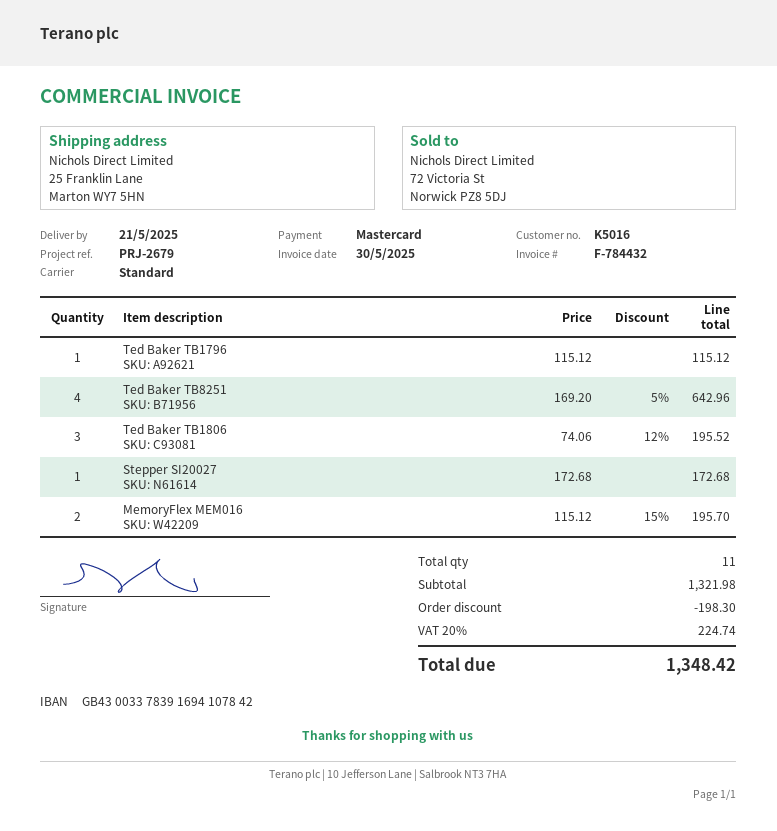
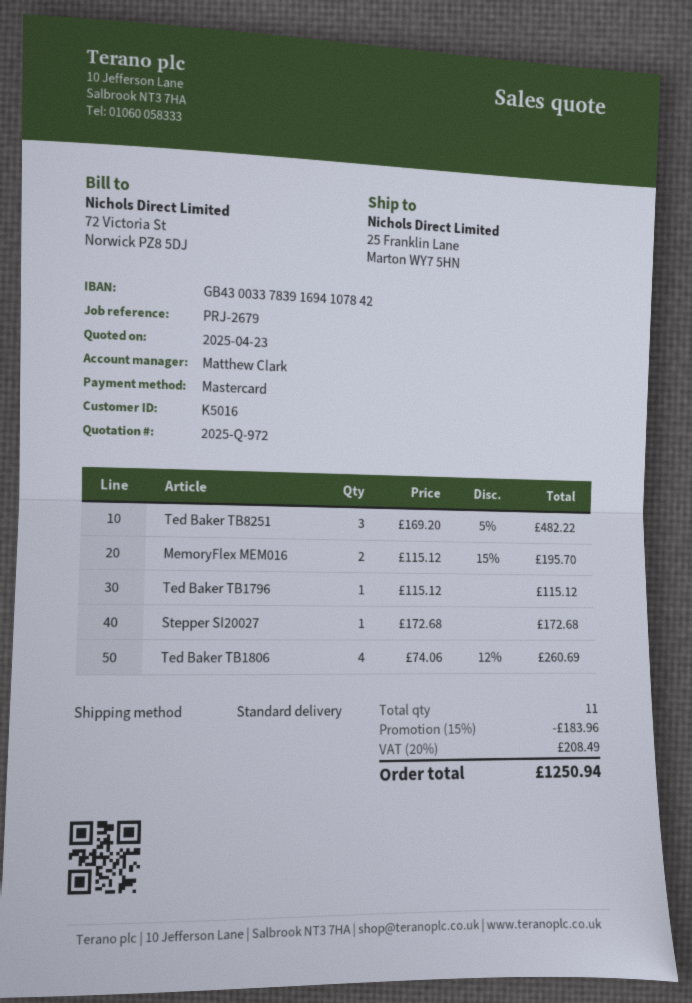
Ted Baker TB8251: 4 x 169.20 - 5% = 642.96 -> 3 x 169.20 - 5% = 482.22
Ted Baker TB1806: 3 x 74.06 - 12% = 195.52 -> 4 x 74.06 - 12% = 260.69
discount: 198.30 -> 183.96
tax: 20% = 224.74 -> 20% = 208.49
total: 1348.42 -> 1250.94

